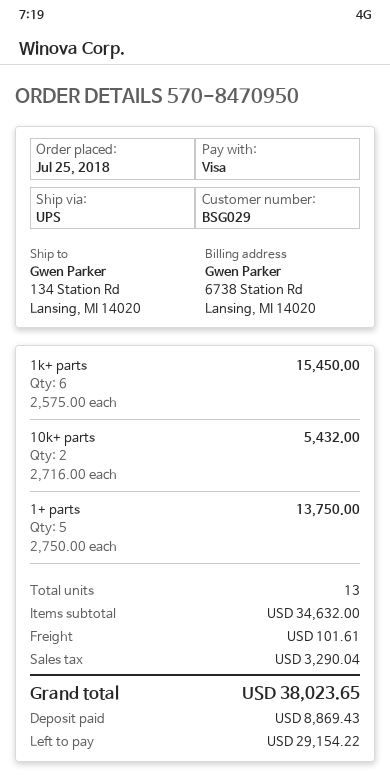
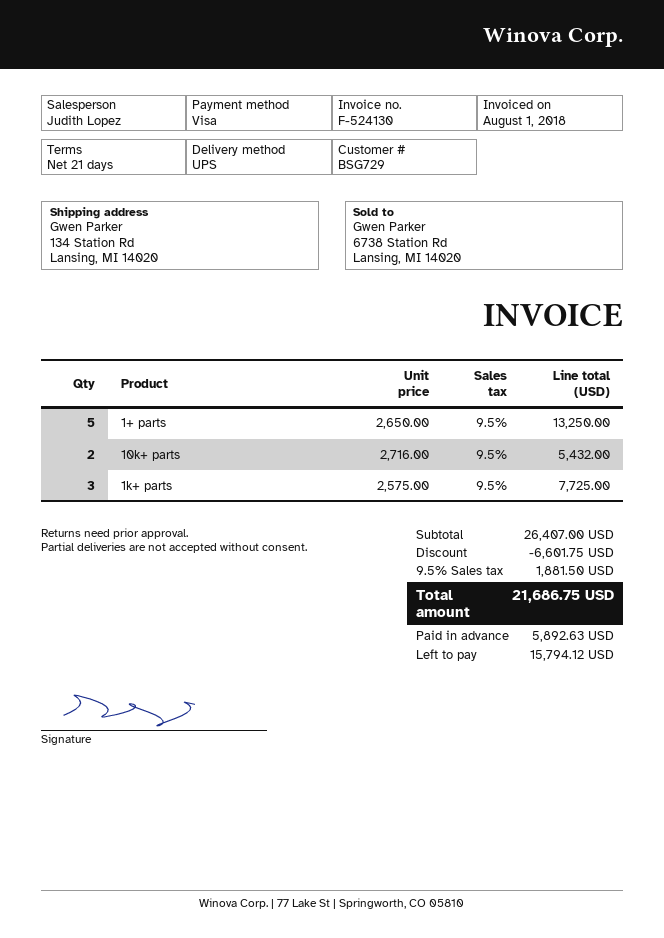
customer number: BSG029 -> BSG729
1k+ parts: 6 x 2575.00 = 15450.00 -> 3 x 2575.00 = 7725.00
1+ parts: 5 x 2750.00 = 13750.00 -> 5 x 2650.00 = 13250.00
subtotal: 34632.00 -> 26407.00
discount: none -> 6601.75
shipping: 101.61 -> none
tax: 3290.04 -> 1881.50
total: 38023.65 -> 21686.75
deposit: 8869.43 -> 5892.63
balance: 29154.22 -> 15794.12

